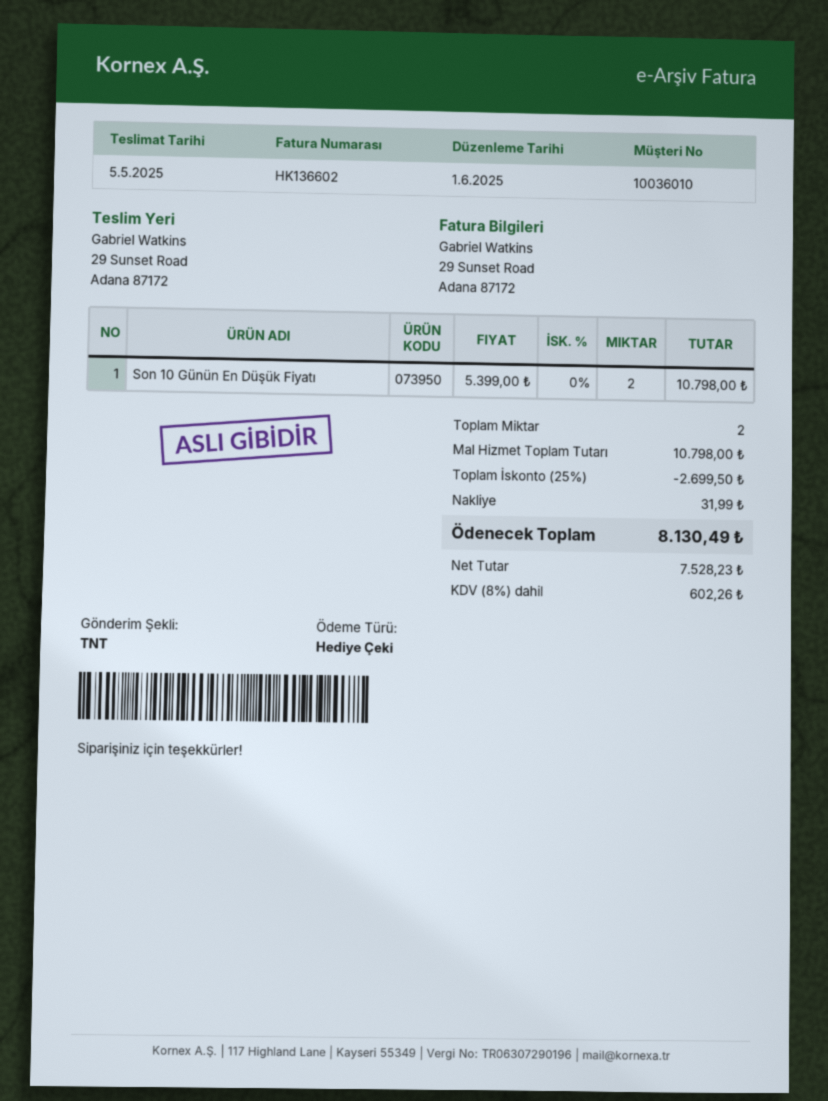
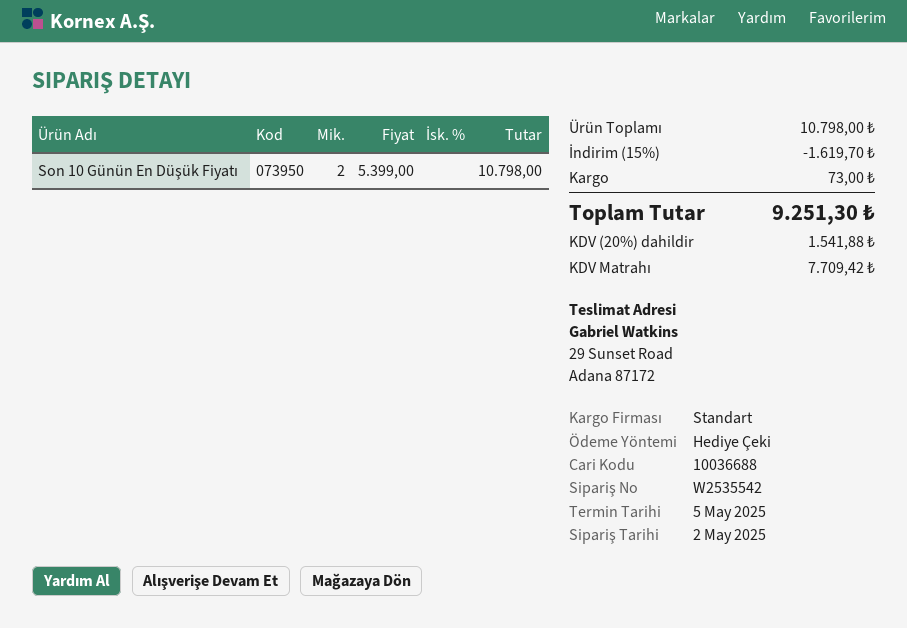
customer number: 10036010 -> 10036688
shipping method: TNT -> standard
discount: 25% = 2699.50 -> 15% = 1619.70
shipping: 31.99 -> 73.00
net: 7528.23 -> 7709.42
tax: 8% = 602.26 -> 20% = 1541.88
total: 8130.49 -> 9251.30

